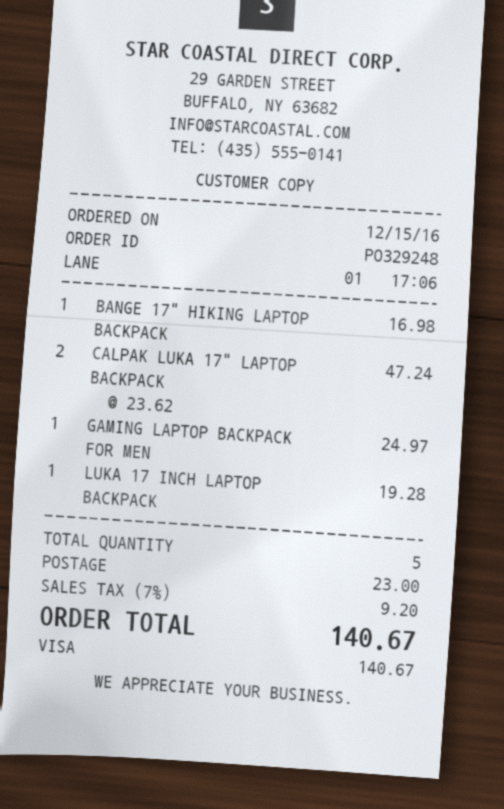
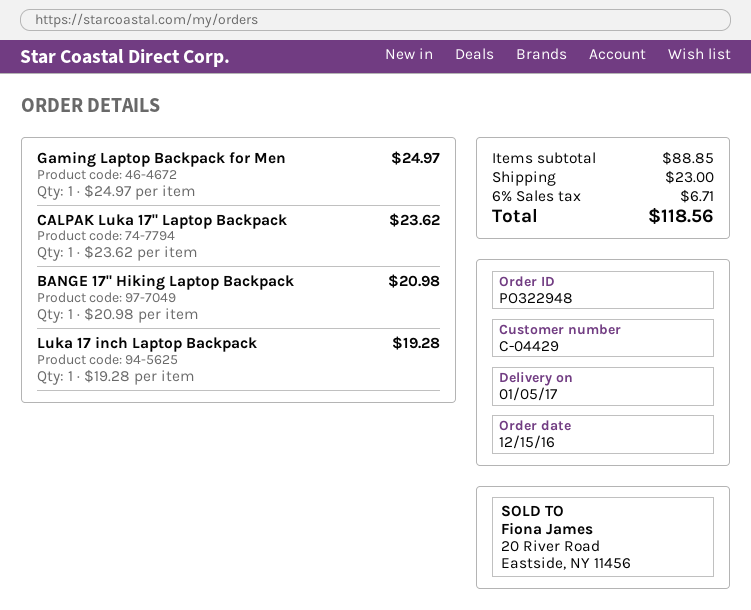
order number: PO329248 -> PO322948
BANGE 17" HIKING LAPTOP BACKPACK: 1 x 16.98 = 16.98 -> 1 x 20.98 = 20.98
CALPAK LUKA 17" LAPTOP BACKPACK: 2 x 23.62 = 47.24 -> 1 x 23.62 = 23.62
tax: 7% = 9.20 -> 6% = 6.71
total: 140.67 -> 118.56

